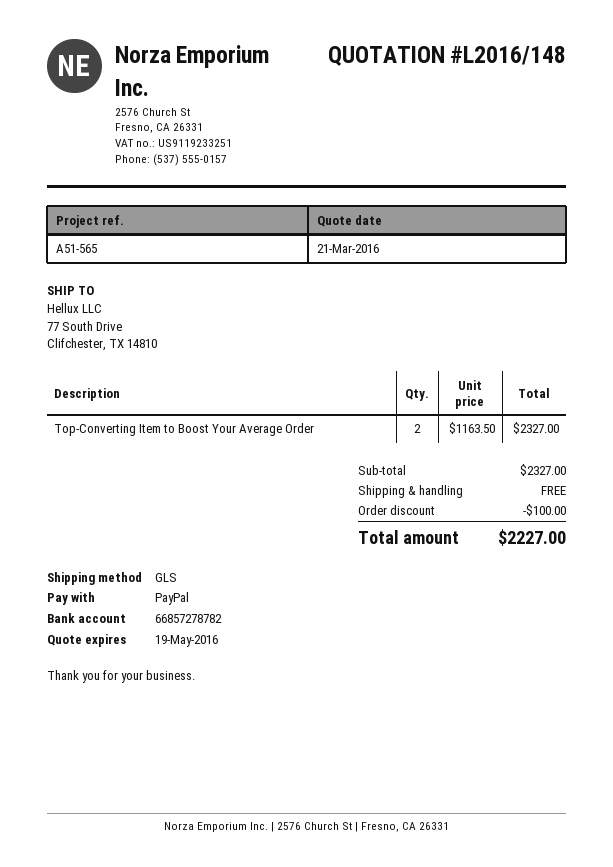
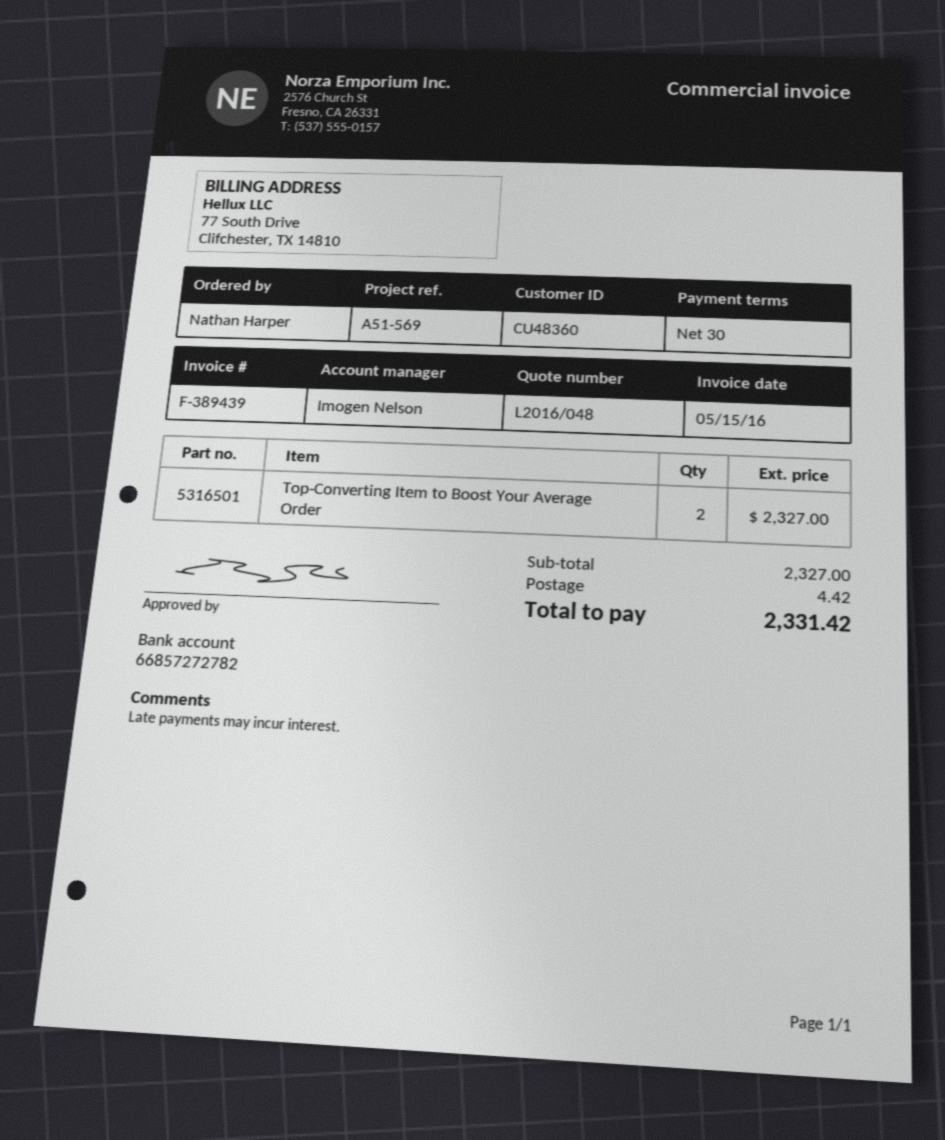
quote number: L2016/148 -> L2016/048
reference: A51-565 -> A51-569
bank account: 66857278782 -> 66857272782
discount: 100.00 -> none
shipping: 0.00 -> 4.42
total: 2227.00 -> 2331.42

